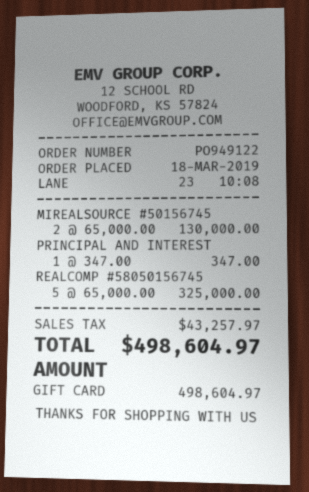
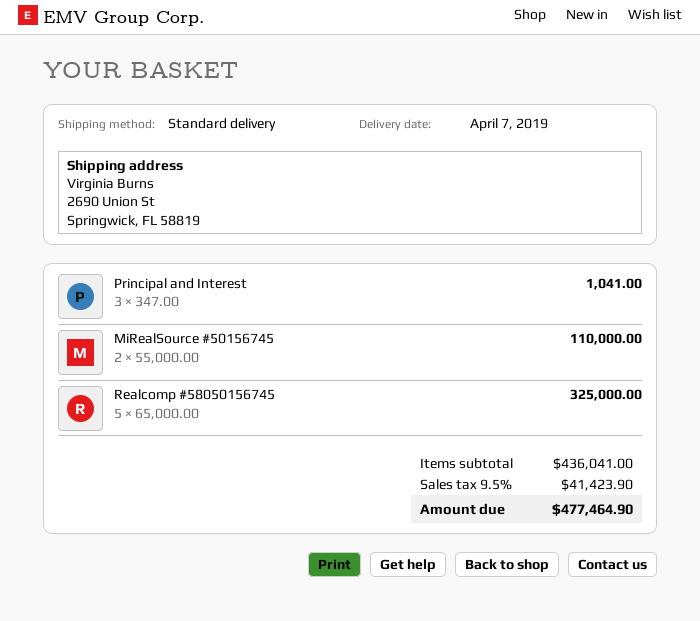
MIREALSOURCE #50156745: 2 x 65000.00 = 130000.00 -> 2 x 55000.00 = 110000.00
PRINCIPAL AND INTEREST: 1 x 347.00 = 347.00 -> 3 x 347.00 = 1041.00
tax: 43257.97 -> 41423.90
total: 498604.97 -> 477464.90

